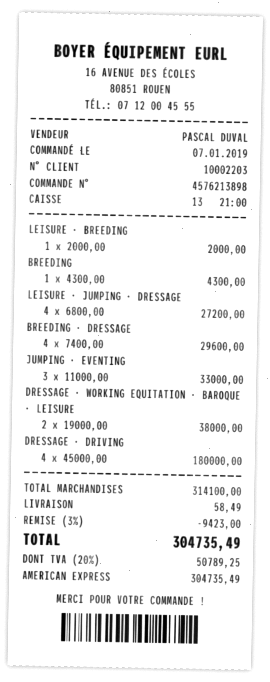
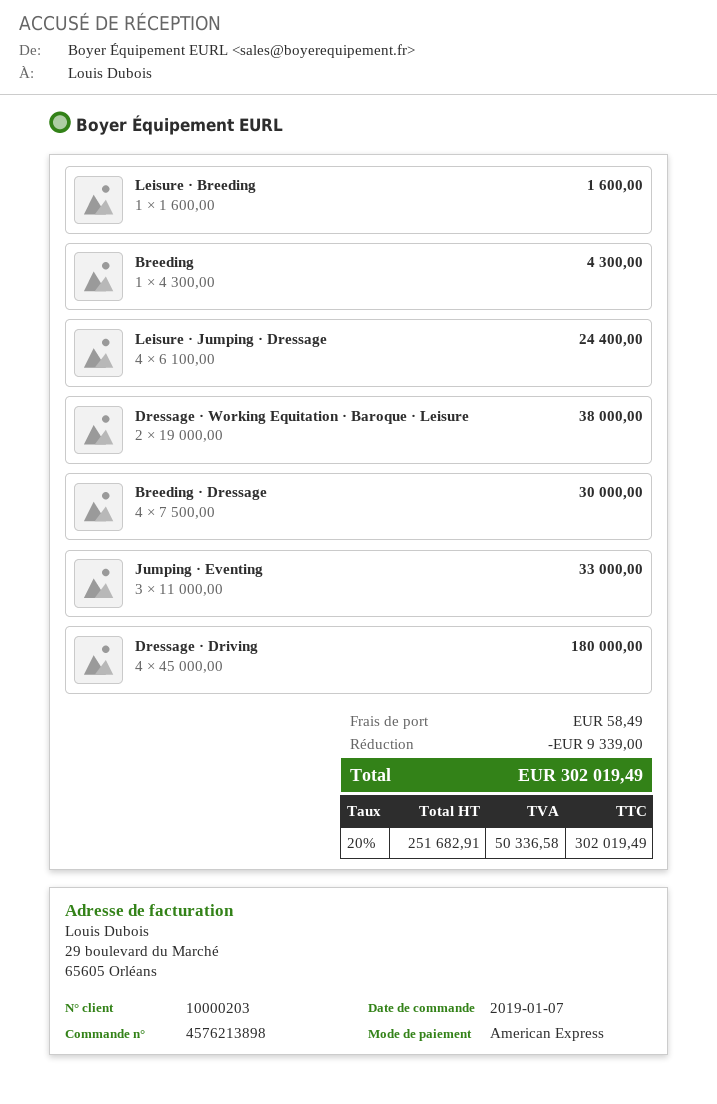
customer number: 10002203 -> 10000203
LEISURE · BREEDING: 1 x 2000.00 = 2000.00 -> 1 x 1600.00 = 1600.00
LEISURE · JUMPING · DRESSAGE: 4 x 6800.00 = 27200.00 -> 4 x 6100.00 = 24400.00
BREEDING · DRESSAGE: 4 x 7400.00 = 29600.00 -> 4 x 7500.00 = 30000.00
discount: 9423.00 -> 9339.00
tax: 20% = 50789.25 -> 20% = 50336.58
total: 304735.49 -> 302019.49

